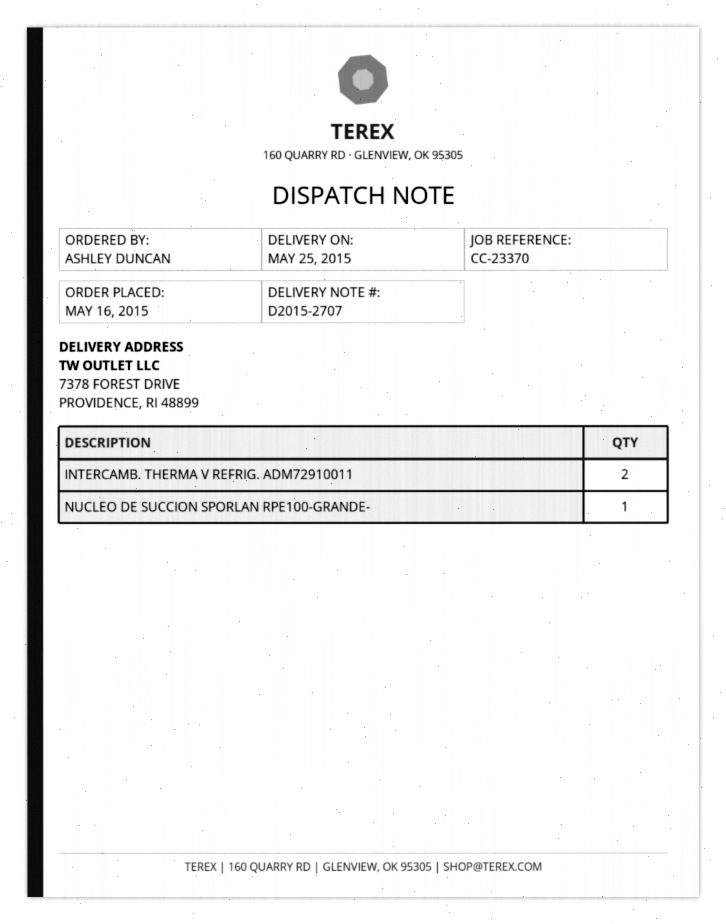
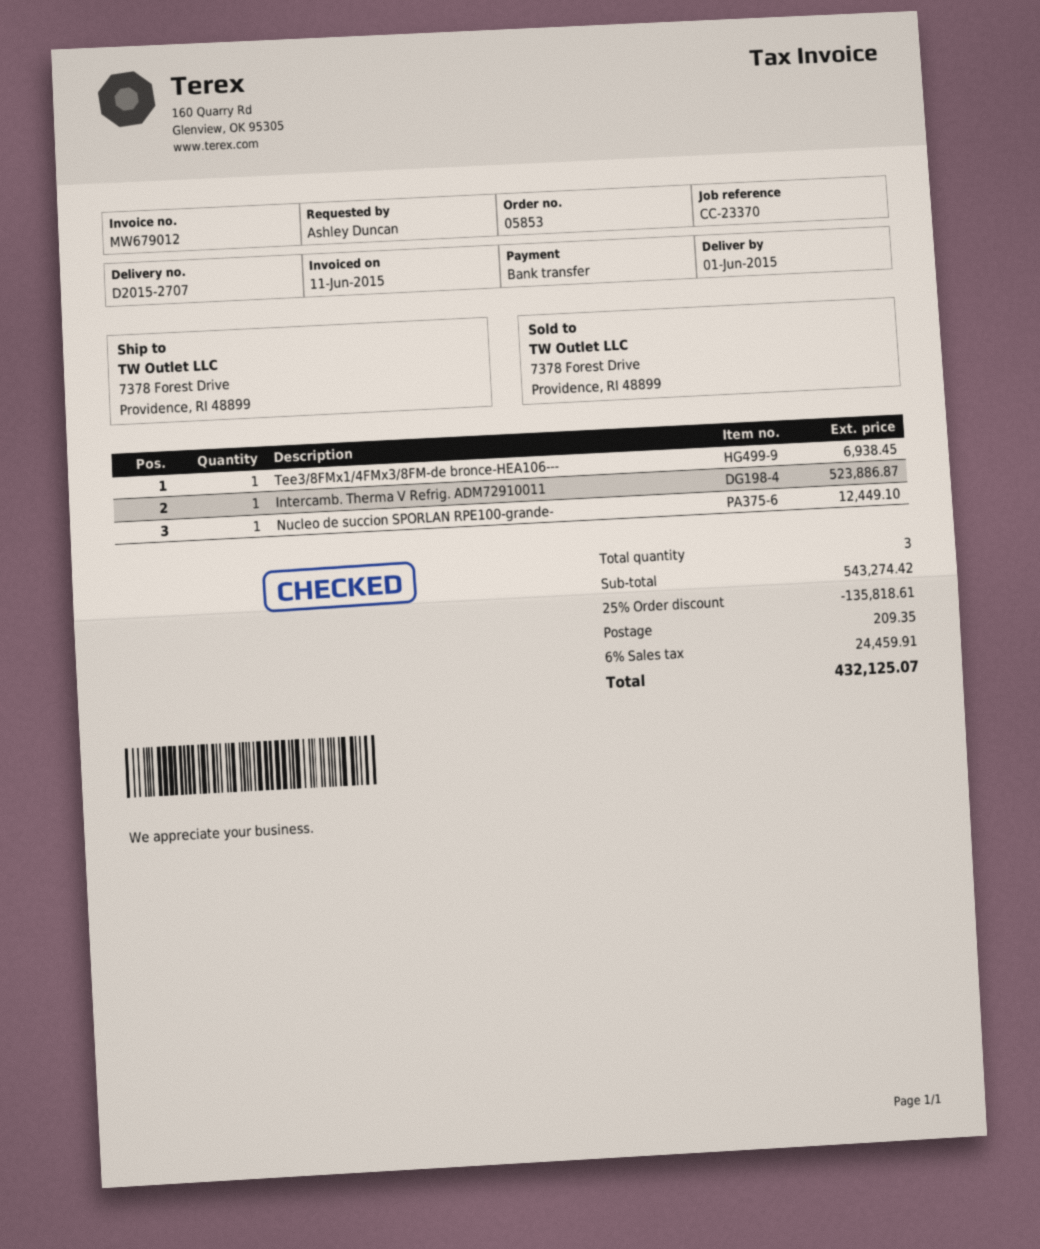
delivery date: 2015-05-25 -> 2015-06-01
INTERCAMB. THERMA V REFRIG. ADM72910011: 2 -> 1
Tee3/8FMx1/4FMx3/8FM-de bronce-HEA106---: none -> 1

